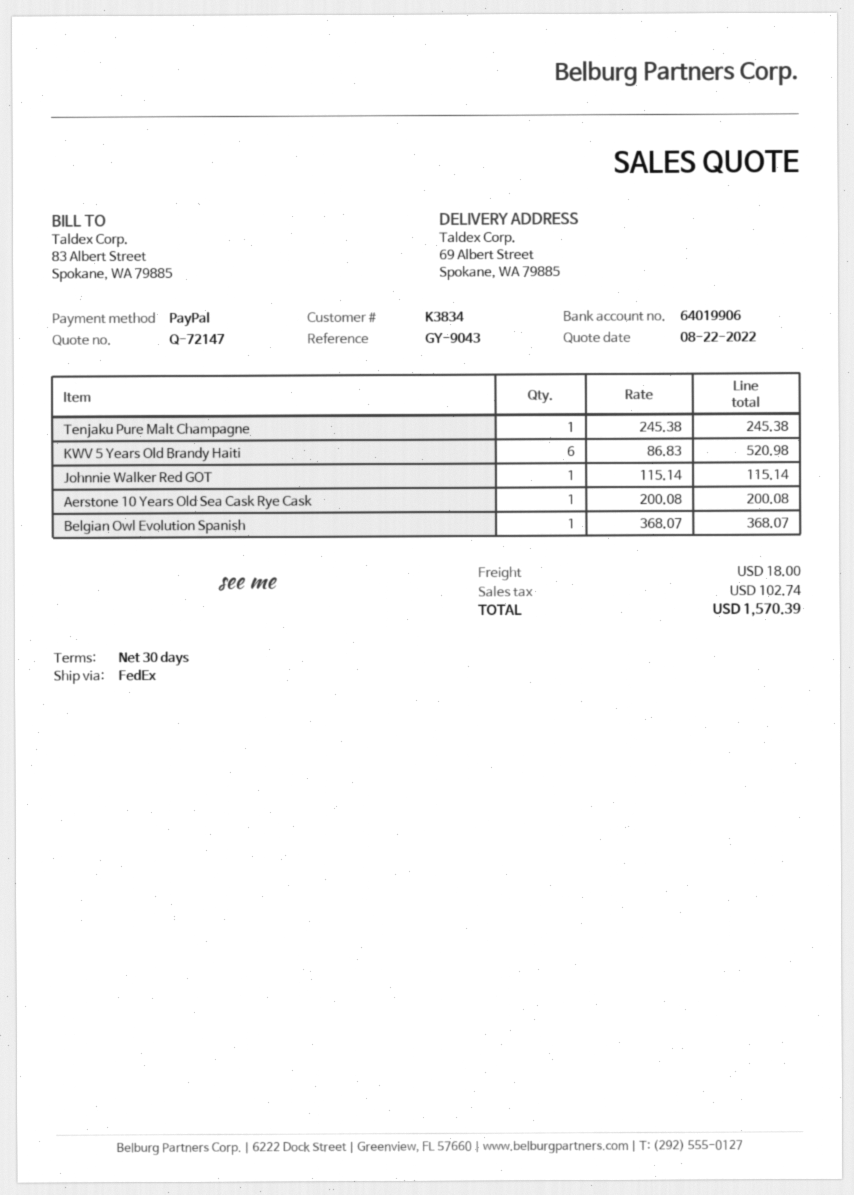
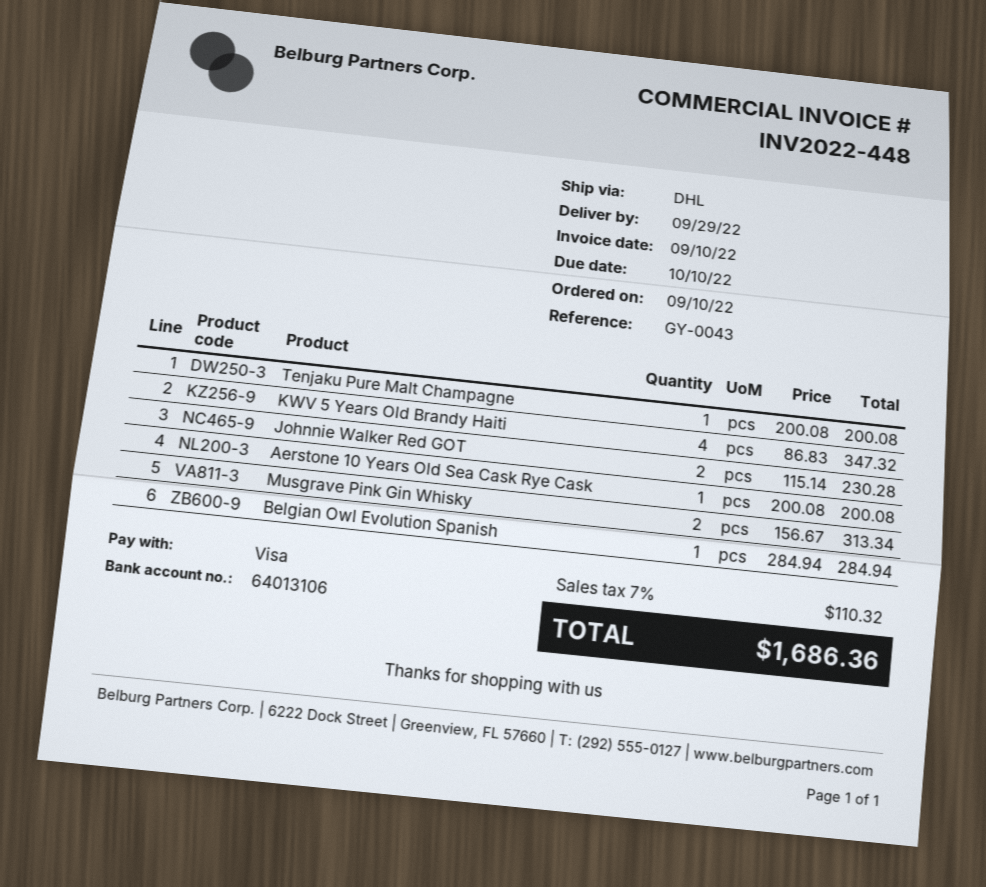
reference: GY-9043 -> GY-0043
payment method: PayPal -> Visa
bank account: 64019906 -> 64013106
shipping method: FedEx -> DHL
Tenjaku Pure Malt Champagne: 1 x 245.38 = 245.38 -> 1 x 200.08 = 200.08
KWV 5 Years Old Brandy Haiti: 6 x 86.83 = 520.98 -> 4 x 86.83 = 347.32
Johnnie Walker Red GOT: 1 x 115.14 = 115.14 -> 2 x 115.14 = 230.28
Belgian Owl Evolution Spanish: 1 x 368.07 = 368.07 -> 1 x 284.94 = 284.94
Musgrave Pink Gin Whisky: none -> 2 x 156.67 = 313.34
shipping: 18.00 -> none
tax: 102.74 -> 110.32
total: 1570.39 -> 1686.36

